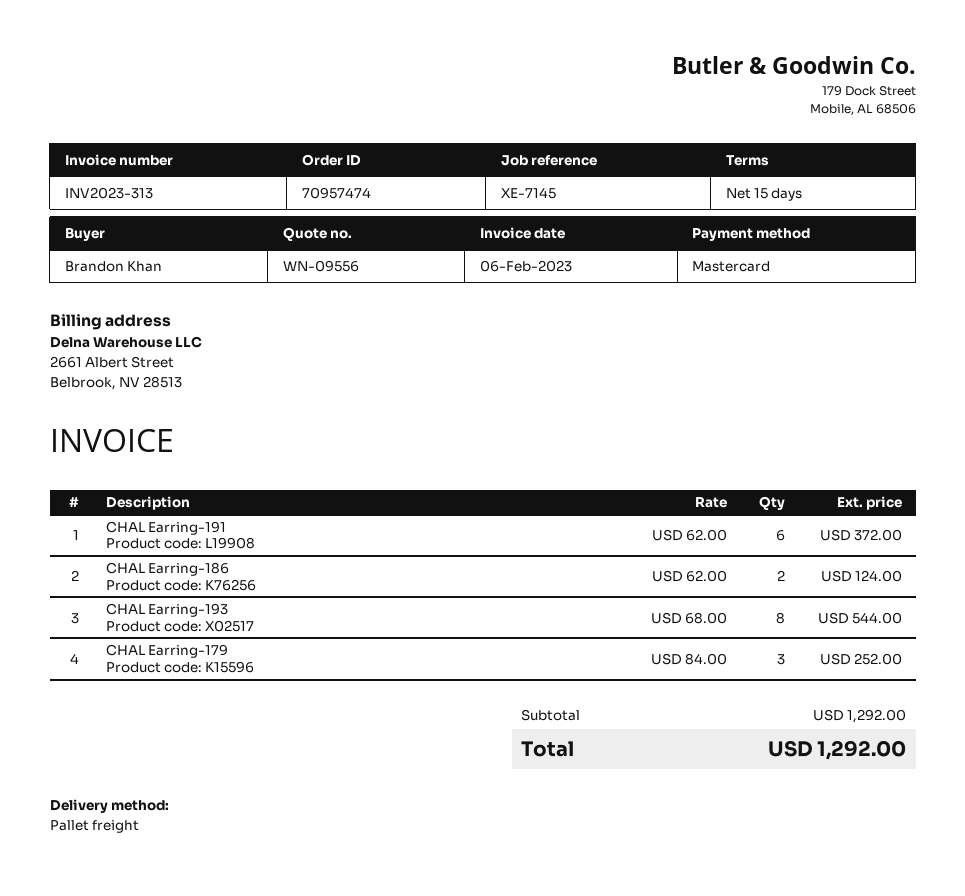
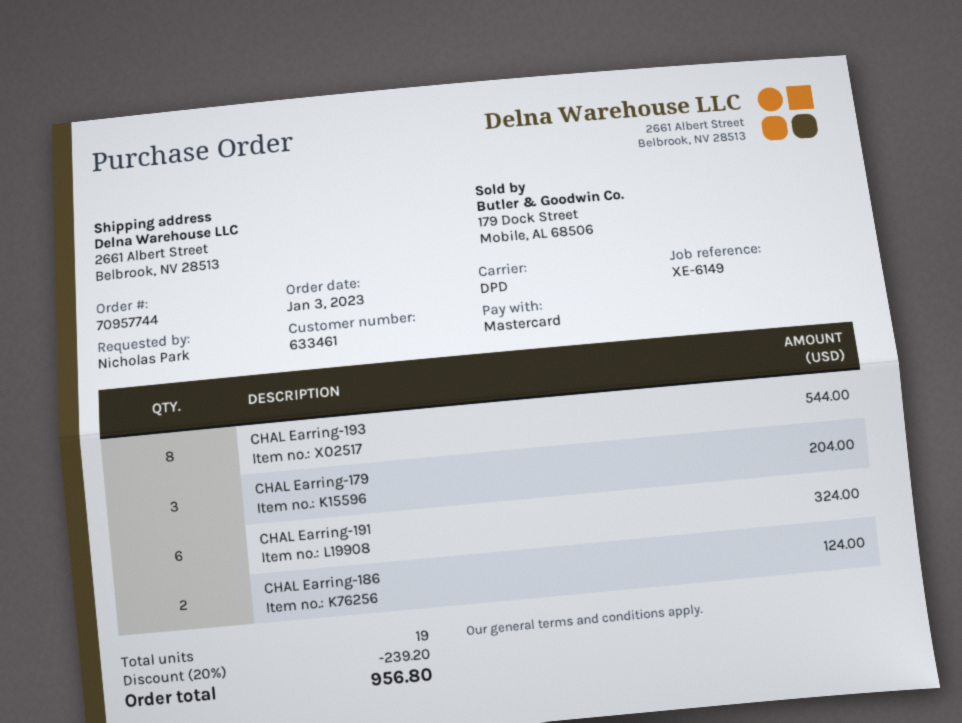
order number: 70957474 -> 70957744
reference: XE-7145 -> XE-6149
ordered by: Brandon Khan -> Nicholas Park
shipping method: pallet freight -> DPD
CHAL Earring-191: 6 for 372.00 -> 6 for 324.00
CHAL Earring-179: 3 for 252.00 -> 3 for 204.00
discount: none -> 20% = 239.20
total: 1292.00 -> 956.80

